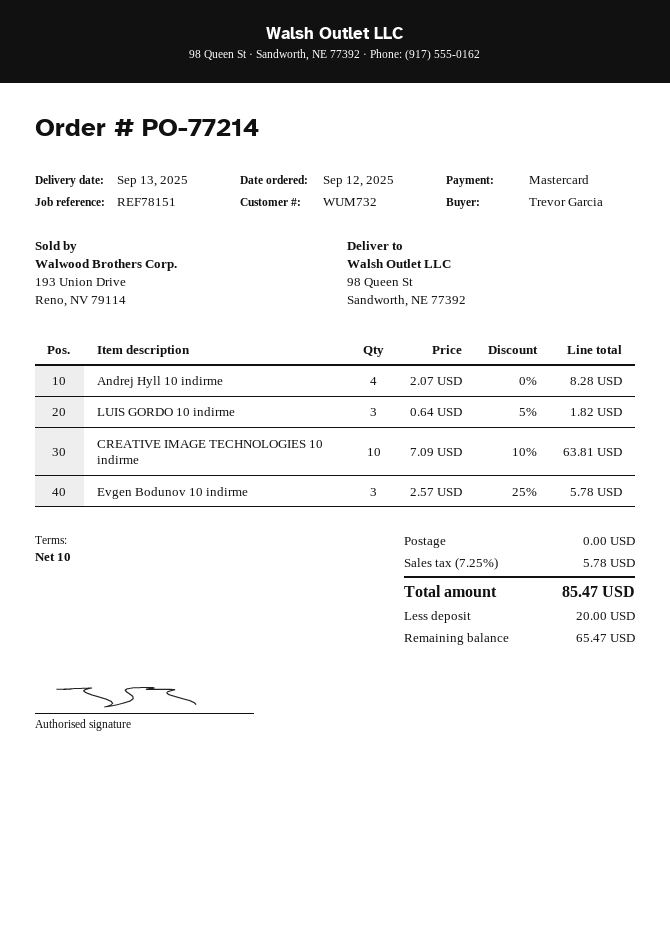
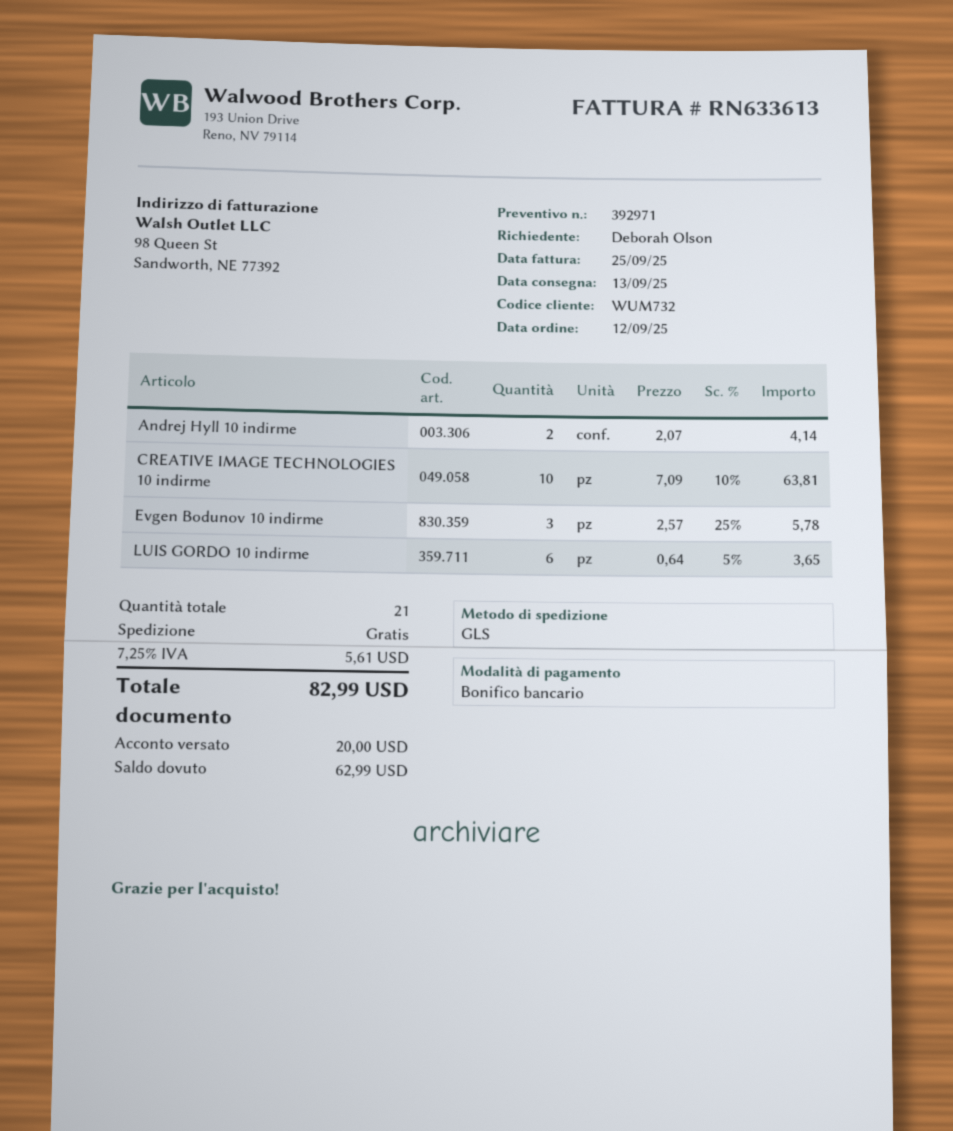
ordered by: Trevor Garcia -> Deborah Olson
payment method: Mastercard -> bank transfer
Andrej Hyll 10 indirme: 4 x 2.07 = 8.28 -> 2 x 2.07 = 4.14
LUIS GORDO 10 indirme: 3 x 0.64 - 5% = 1.82 -> 6 x 0.64 - 5% = 3.65
tax: 7.25% = 5.78 -> 7.25% = 5.61
total: 85.47 -> 82.99
balance: 65.47 -> 62.99

